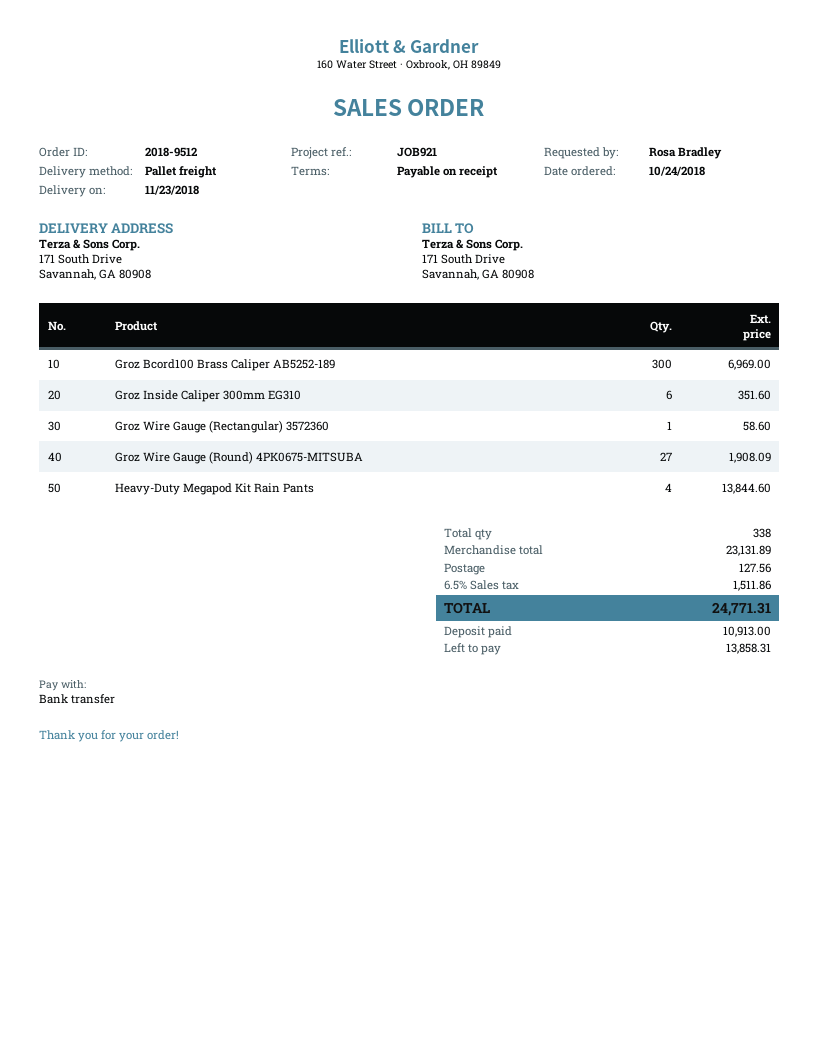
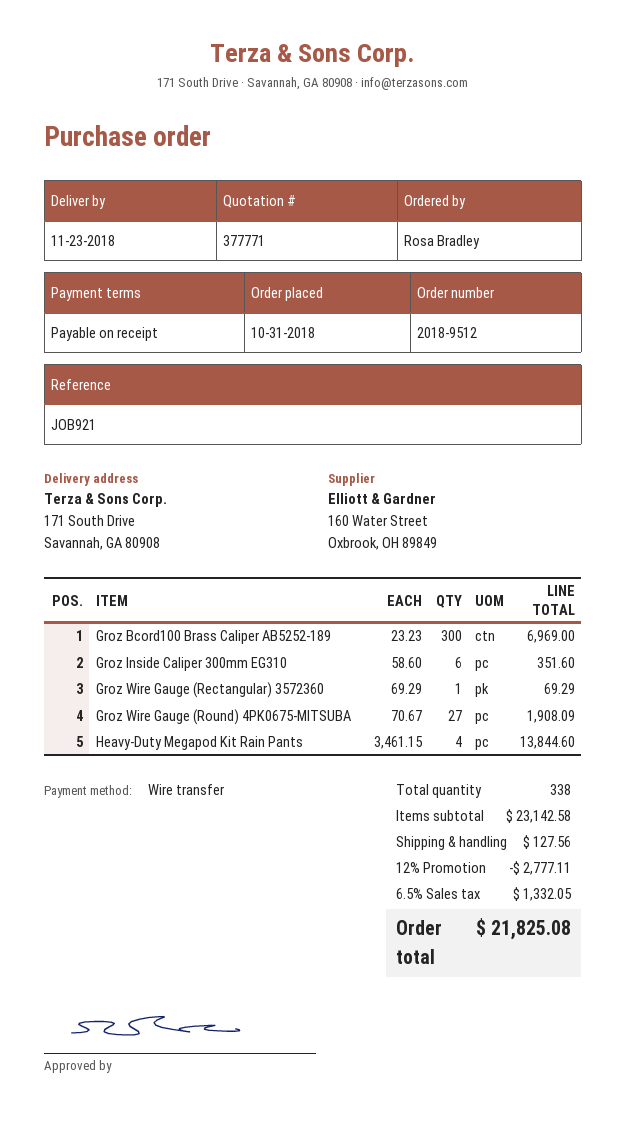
order date: 2018-10-24 -> 2018-10-31
Groz Wire Gauge (Rectangular) 3572360: 1 for 58.60 -> 1 for 69.29
subtotal: 23131.89 -> 23142.58
discount: none -> 12% = 2777.11
tax: 6.5% = 1511.86 -> 6.5% = 1332.05
total: 24771.31 -> 21825.08

